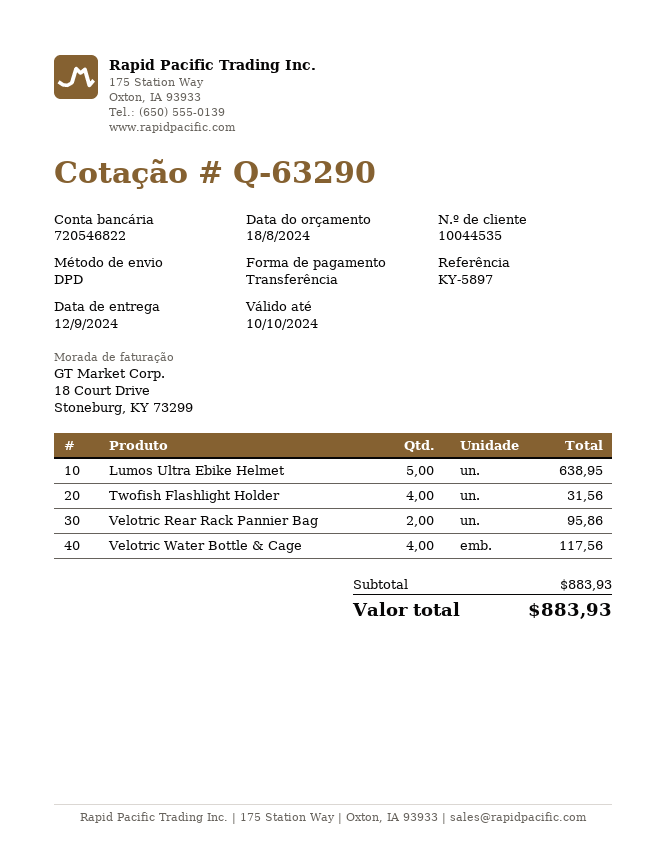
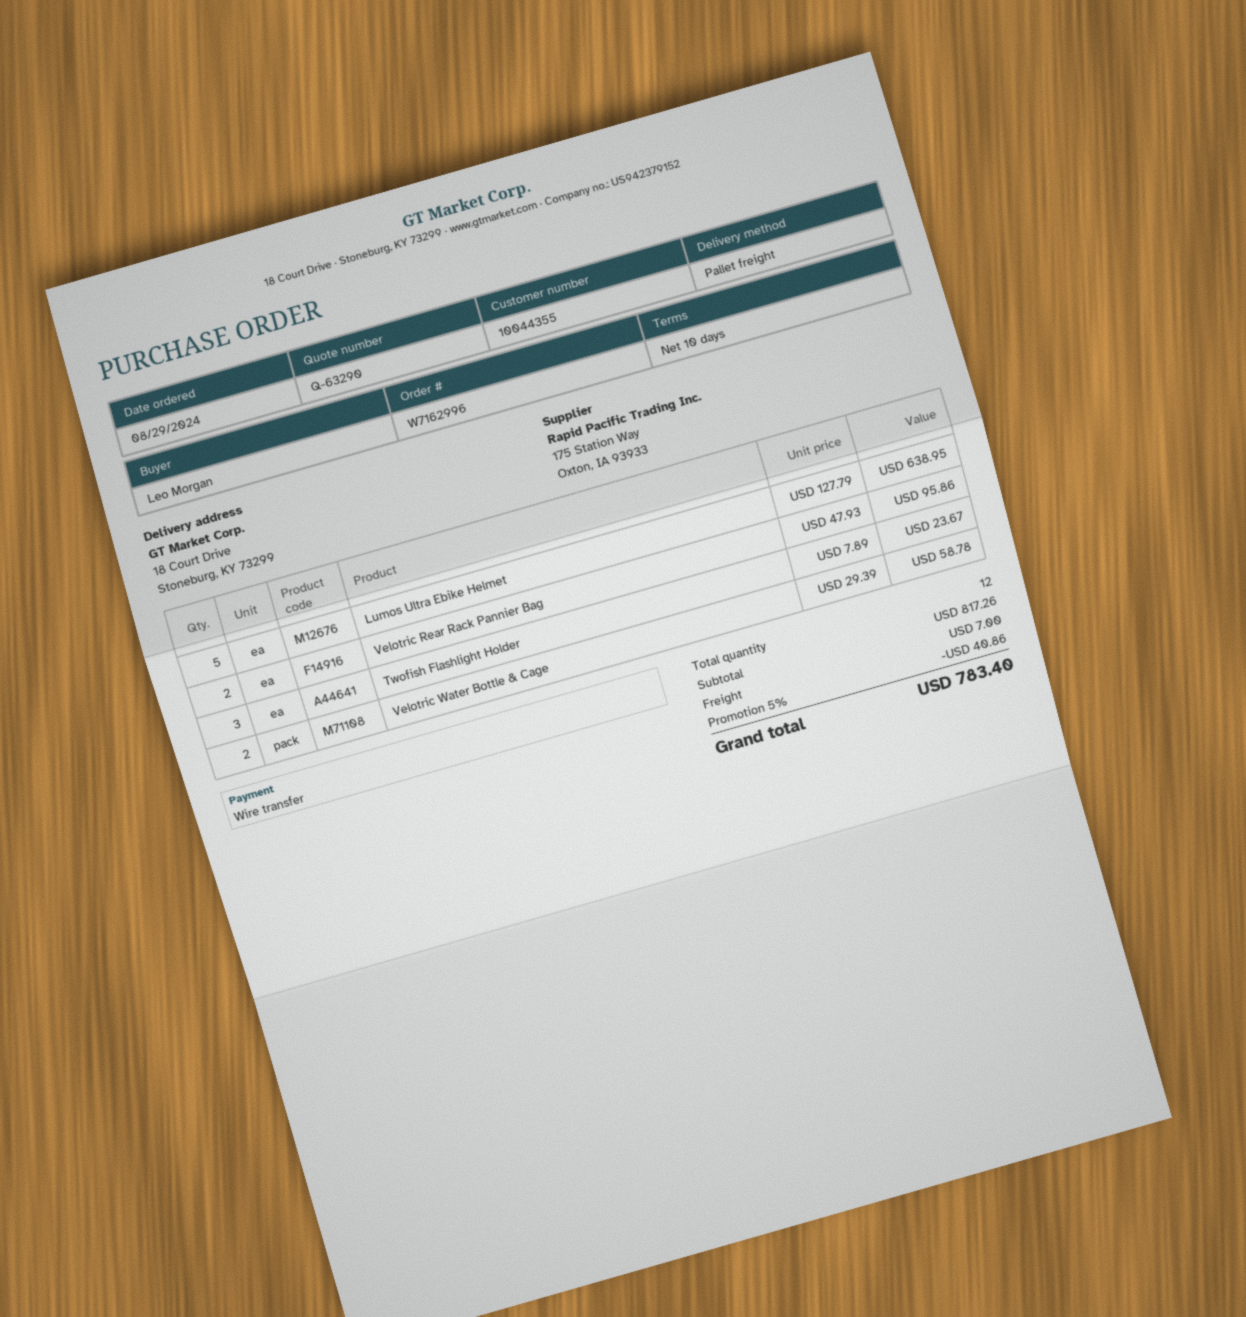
customer number: 10044535 -> 10044355
shipping method: DPD -> pallet freight
Twofish Flashlight Holder: 4 for 31.56 -> 3 for 23.67
Velotric Water Bottle & Cage: 4 for 117.56 -> 2 for 58.78
subtotal: 883.93 -> 817.26
discount: none -> 5% = 40.86
shipping: none -> 7.00
total: 883.93 -> 783.40

